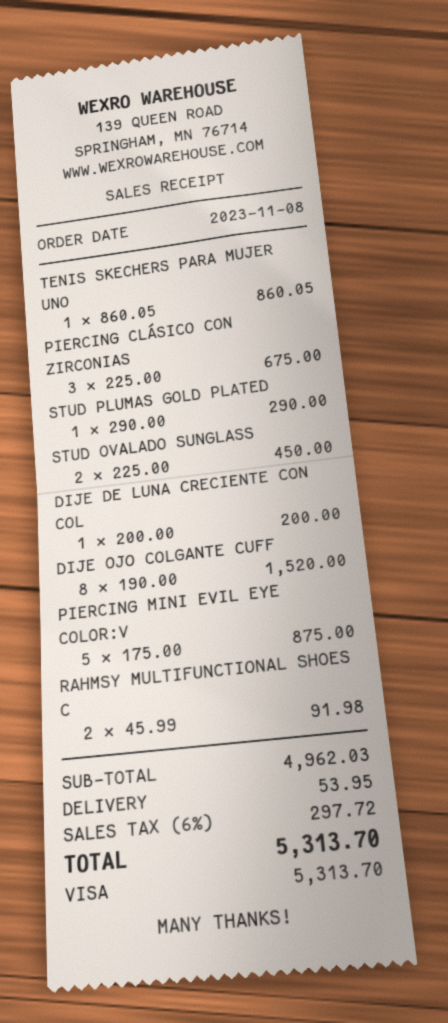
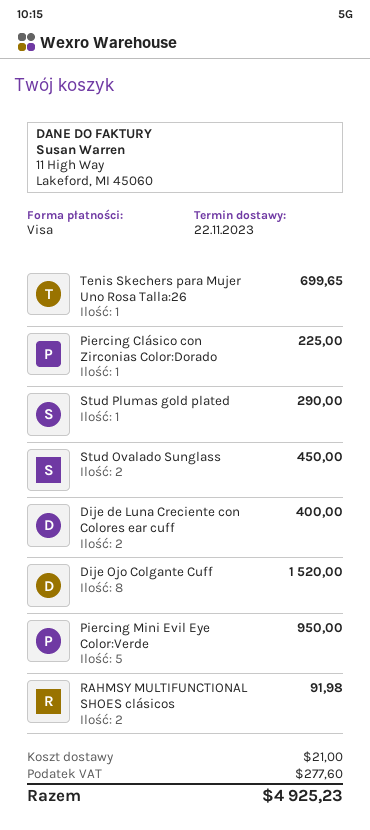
TENIS SKECHERS PARA MUJER UNO: 1 for 860.05 -> 1 for 699.65
PIERCING CLÁSICO CON ZIRCONIAS: 3 for 675.00 -> 1 for 225.00
DIJE DE LUNA CRECIENTE CON COL: 1 for 200.00 -> 2 for 400.00
PIERCING MINI EVIL EYE COLOR:V: 5 for 875.00 -> 5 for 950.00
shipping: 53.95 -> 21.00
tax: 297.72 -> 277.60
total: 5313.70 -> 4925.23

